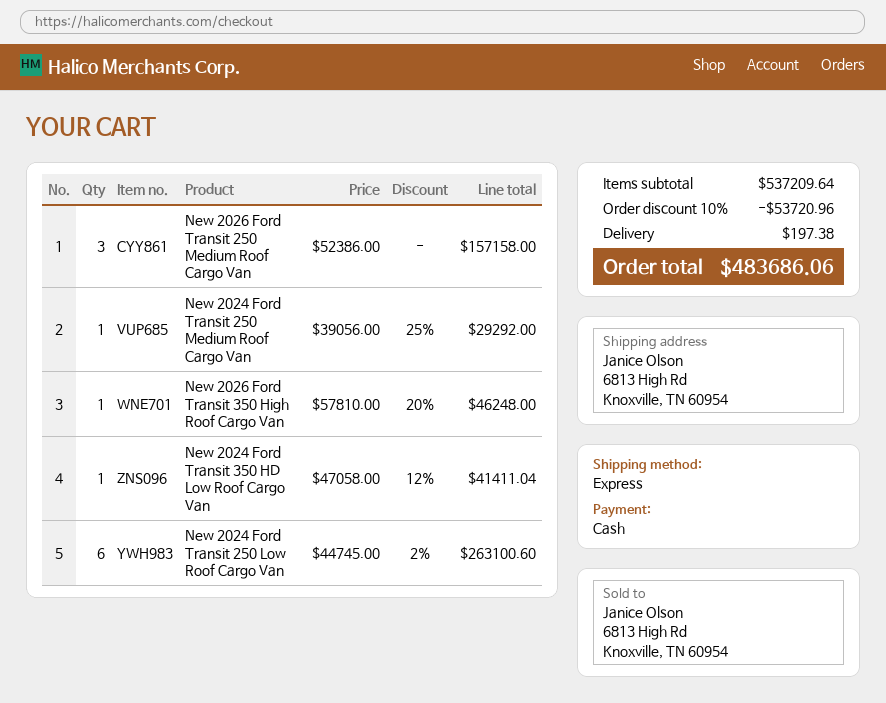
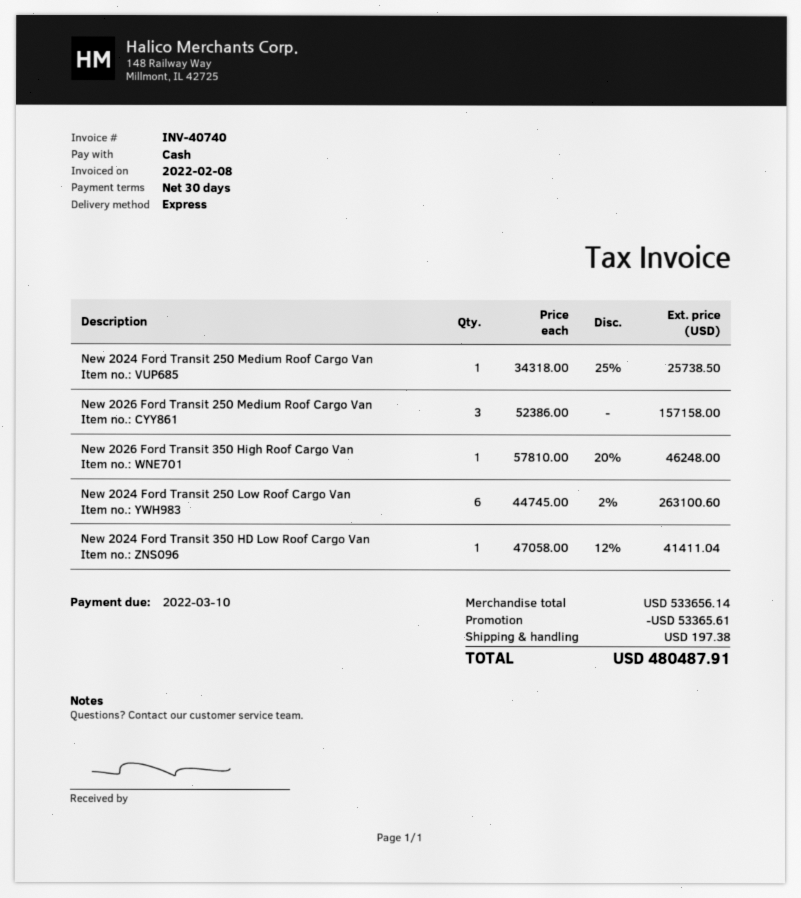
New 2024 Ford Transit 250 Medium Roof Cargo Van: 1 x 39056.00 - 25% = 29292.00 -> 1 x 34318.00 - 25% = 25738.50
subtotal: 537209.64 -> 533656.14
discount: 53720.96 -> 53365.61
total: 483686.06 -> 480487.91

